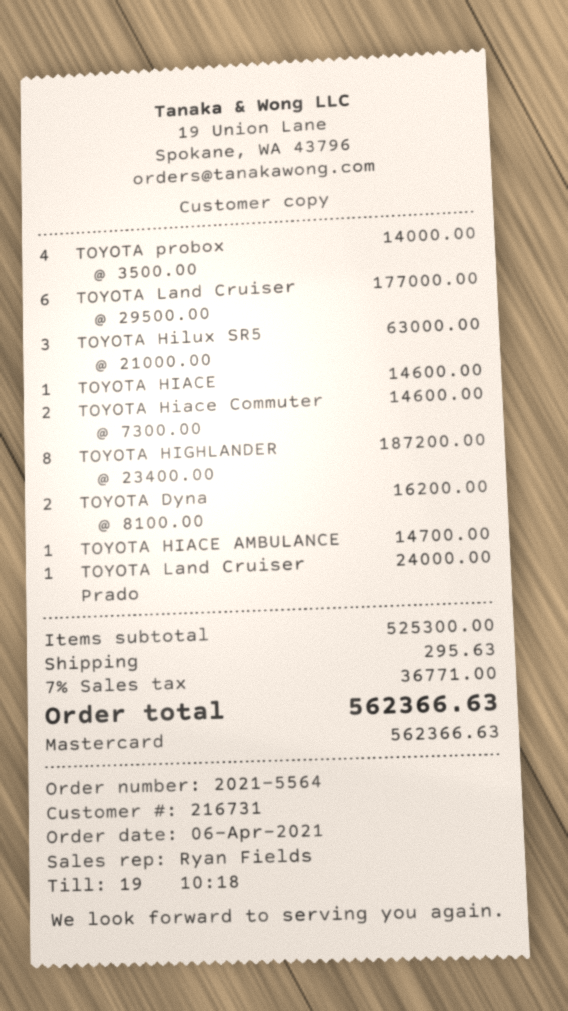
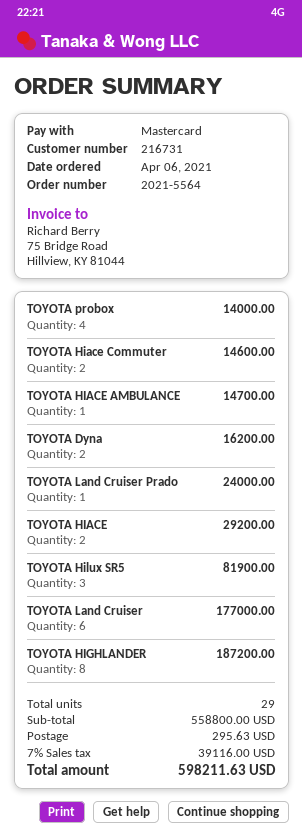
TOYOTA Hilux SR5: 3 for 63000.00 -> 3 for 81900.00
TOYOTA HIACE: 1 for 14600.00 -> 2 for 29200.00
subtotal: 525300.00 -> 558800.00
tax: 7% = 36771.00 -> 7% = 39116.00
total: 562366.63 -> 598211.63

